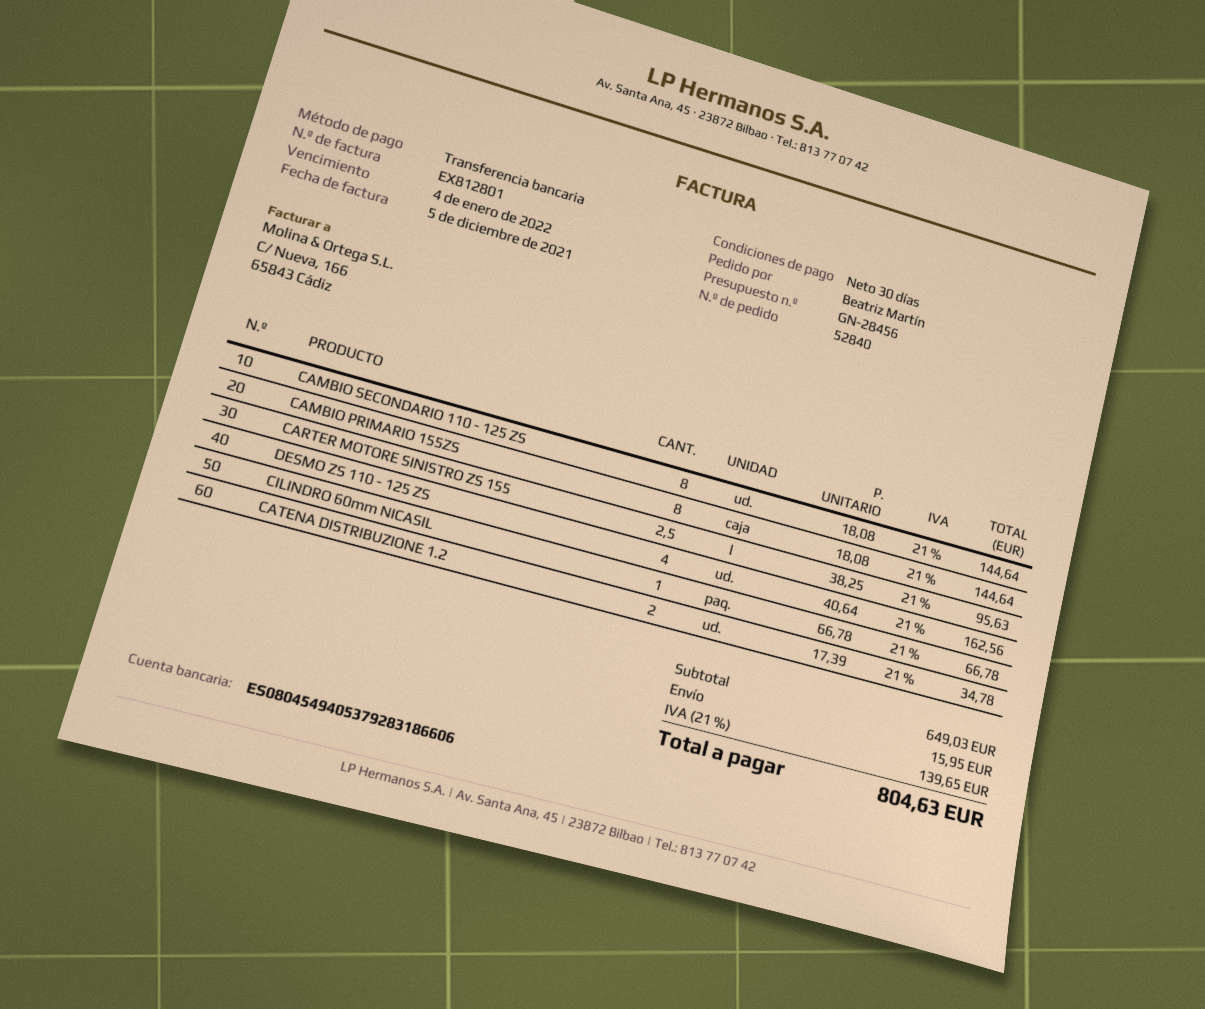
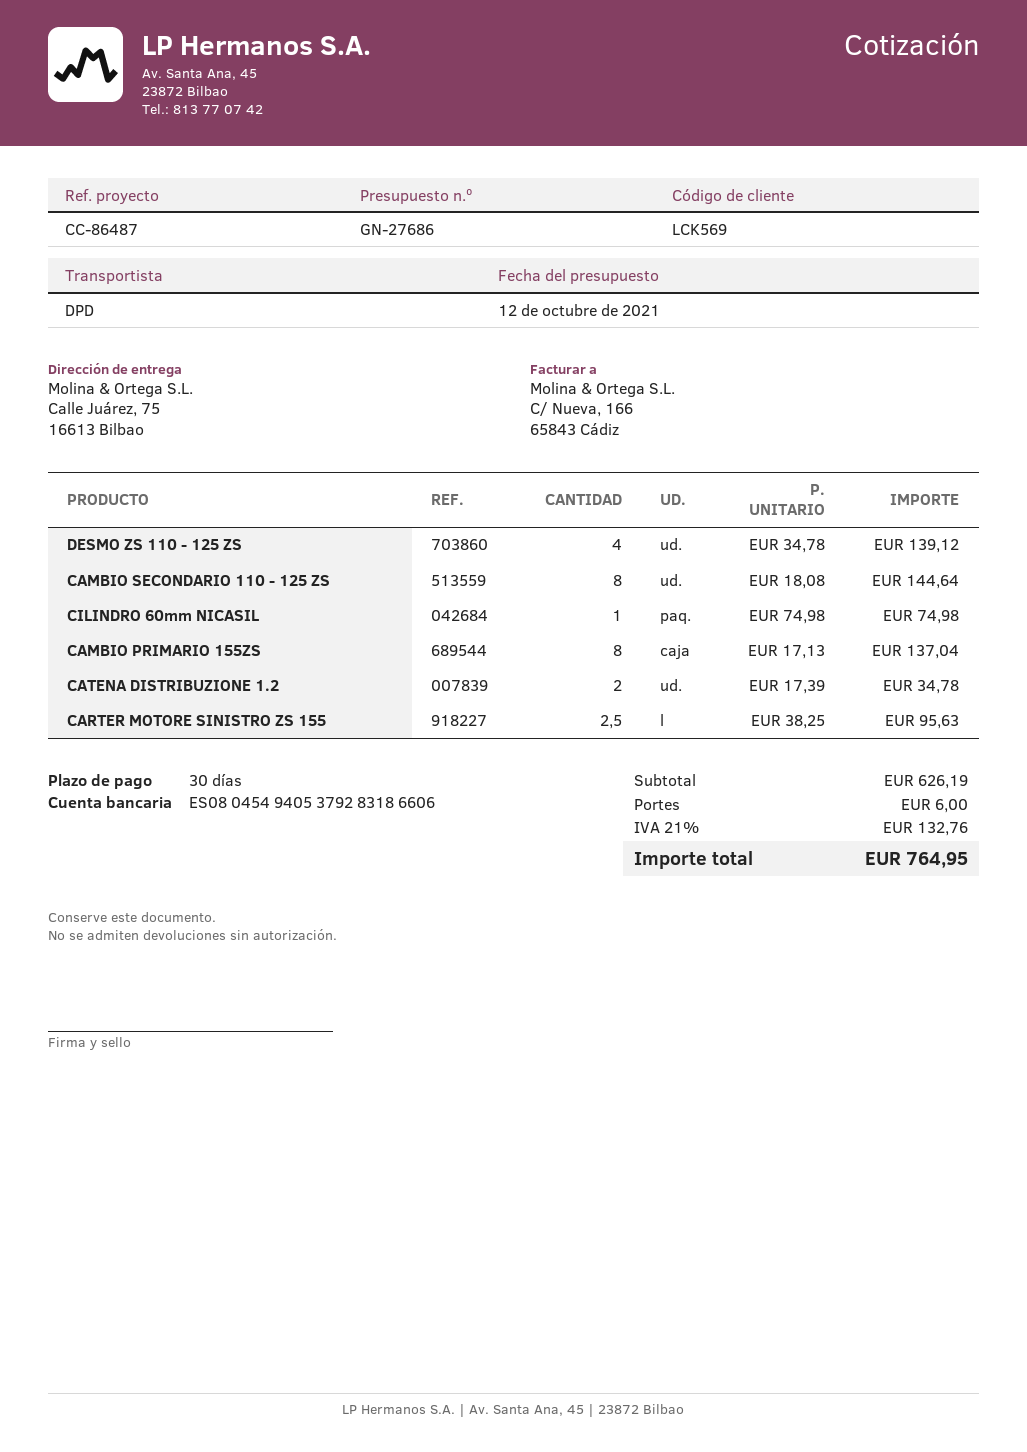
quote number: GN-28456 -> GN-27686
CAMBIO PRIMARIO 155ZS: 8 x 18.08 = 144.64 -> 8 x 17.13 = 137.04
DESMO ZS 110 - 125 ZS: 4 x 40.64 = 162.56 -> 4 x 34.78 = 139.12
CILINDRO 60mm NICASIL: 1 x 66.78 = 66.78 -> 1 x 74.98 = 74.98
subtotal: 649.03 -> 626.19
shipping: 15.95 -> 6.00
tax: 21% = 139.65 -> 21% = 132.76
total: 804.63 -> 764.95

